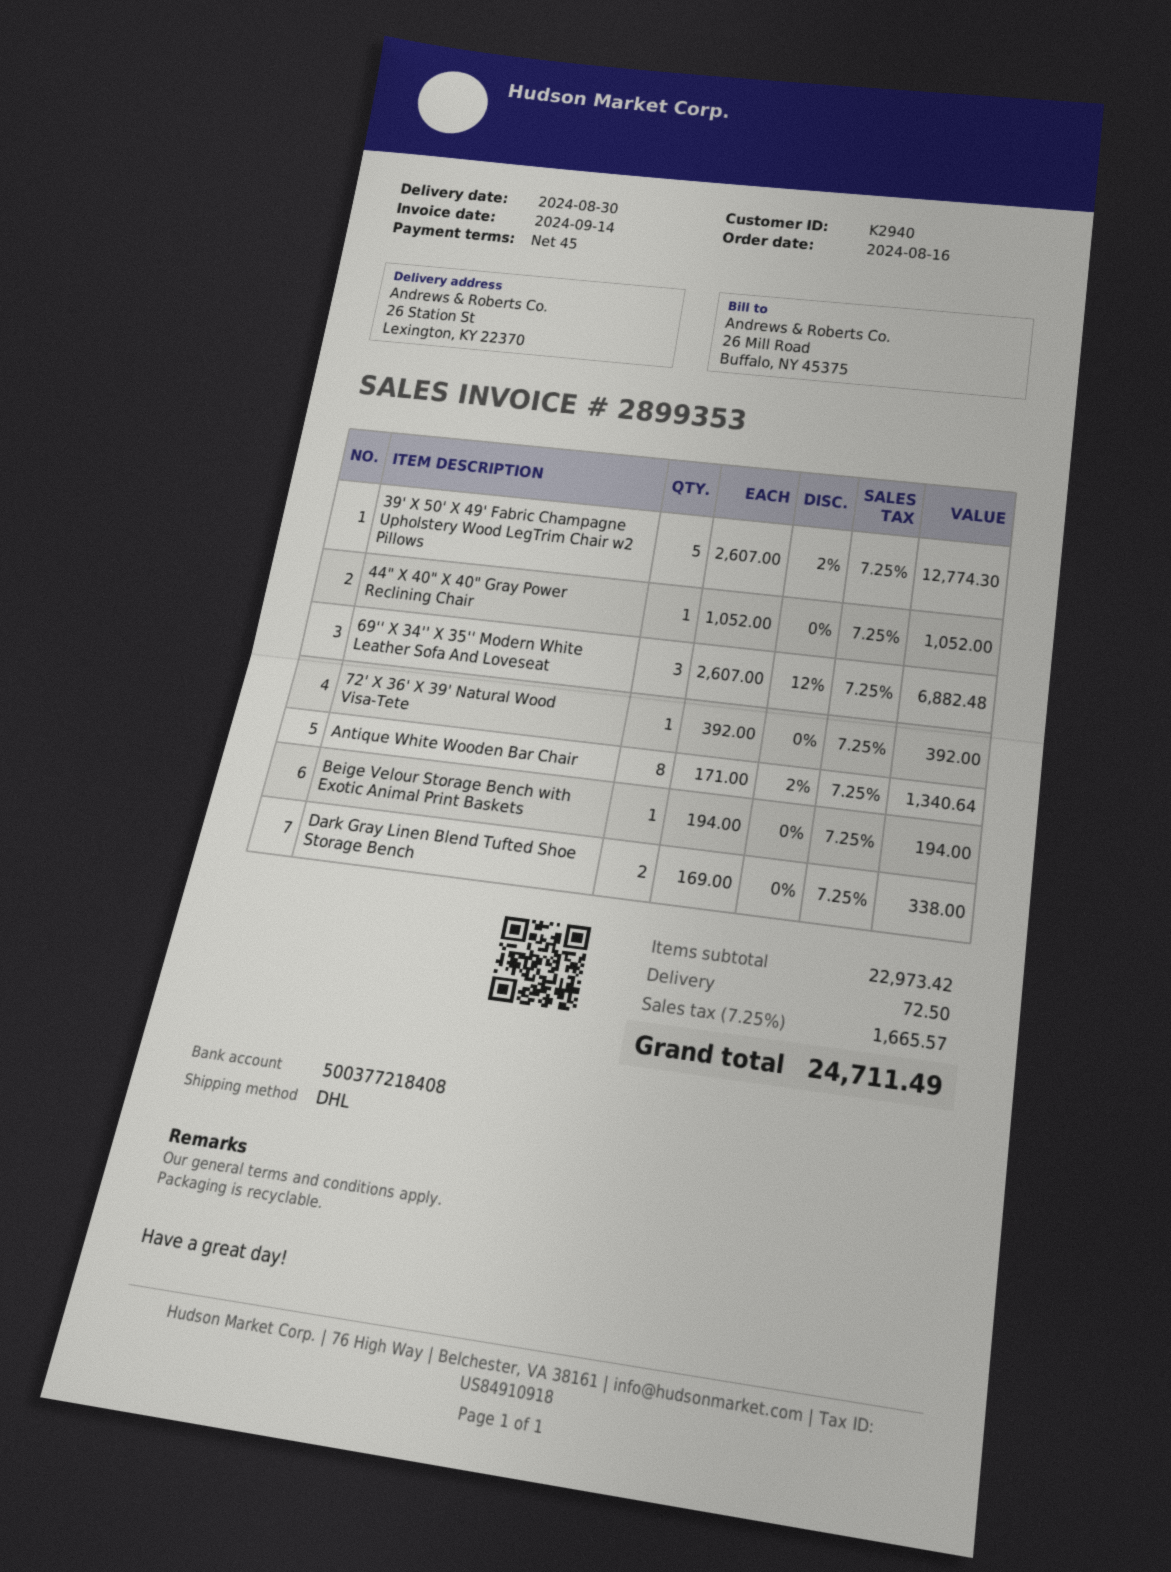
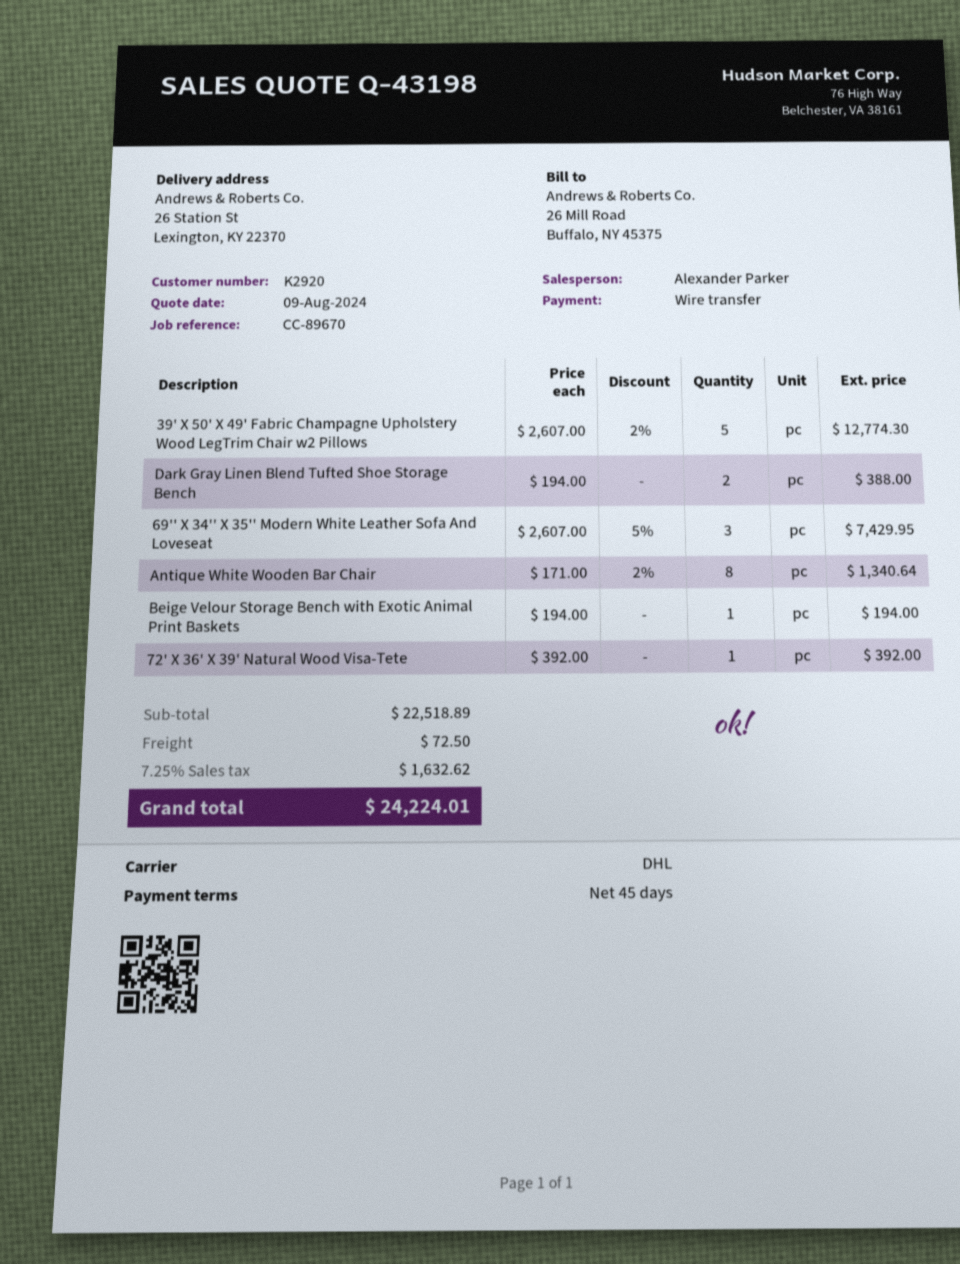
customer number: K2940 -> K2920
44" X 40" X 40" Gray Power Reclining Chair: 1 x 1052.00 = 1052.00 -> none
69'' X 34'' X 35'' Modern White Leather Sofa And Loveseat: 3 x 2607.00 - 12% = 6882.48 -> 3 x 2607.00 - 5% = 7429.95
Dark Gray Linen Blend Tufted Shoe Storage Bench: 2 x 169.00 = 338.00 -> 2 x 194.00 = 388.00
subtotal: 22973.42 -> 22518.89
tax: 7.25% = 1665.57 -> 7.25% = 1632.62
total: 24711.49 -> 24224.01

